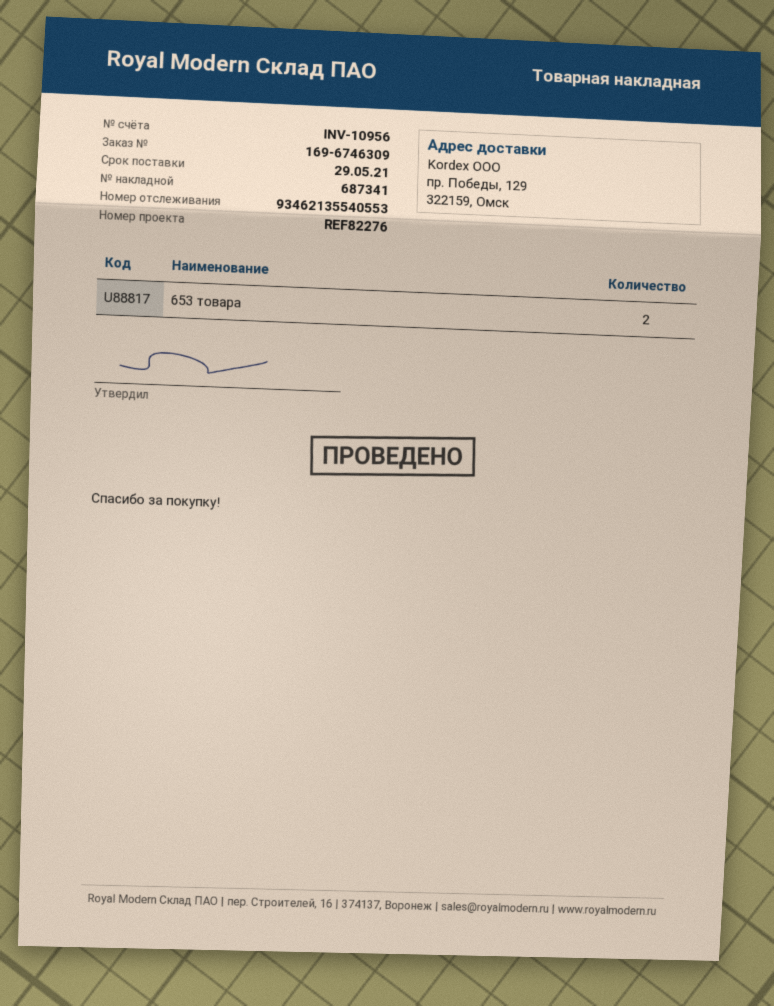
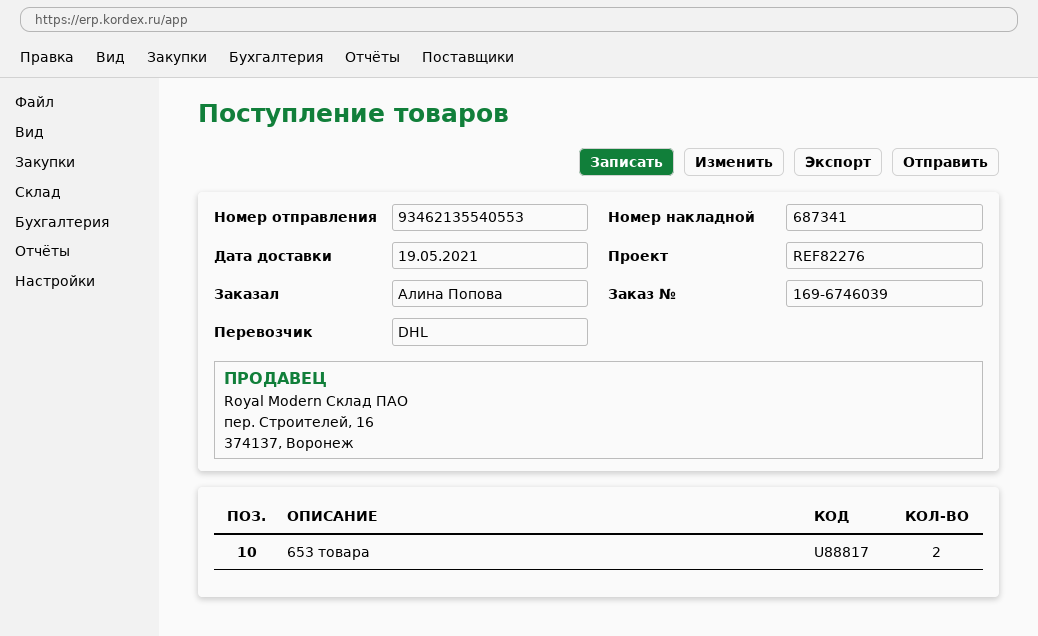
order number: 169-6746309 -> 169-6746039
delivery date: 2021-05-29 -> 2021-05-19

